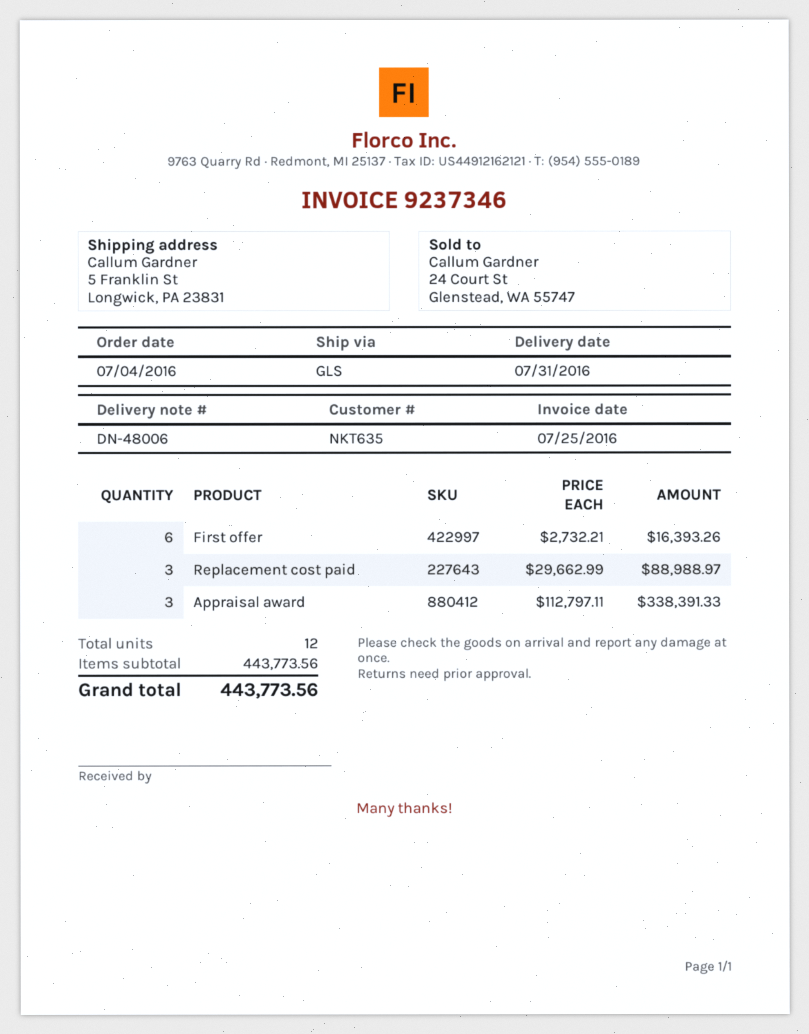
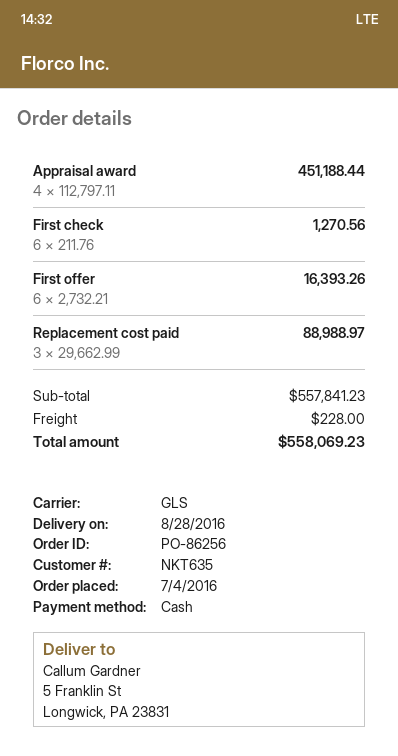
delivery date: 2016-07-31 -> 2016-08-28
Appraisal award: 3 x 112797.11 = 338391.33 -> 4 x 112797.11 = 451188.44
First check: none -> 6 x 211.76 = 1270.56
subtotal: 443773.56 -> 557841.23
shipping: none -> 228.00
total: 443773.56 -> 558069.23

